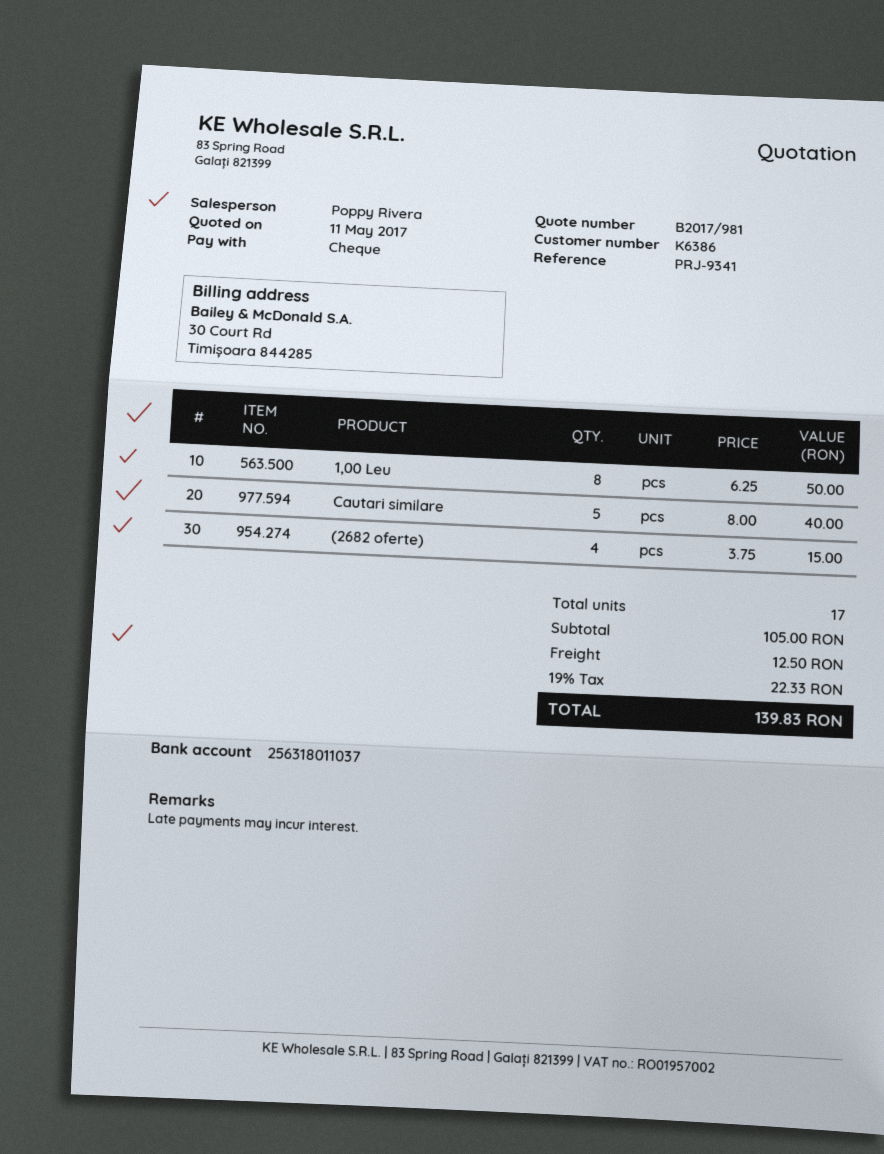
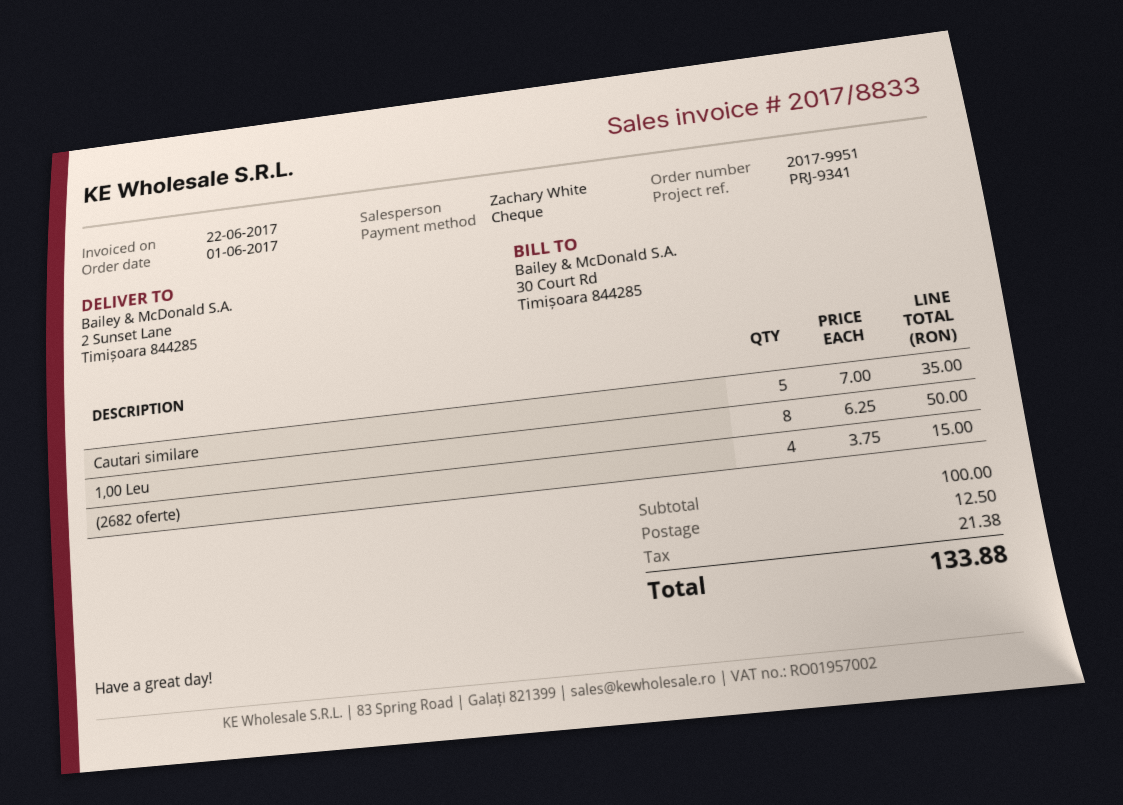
sales rep: Poppy Rivera -> Zachary White
Cautari similare: 5 x 8.00 = 40.00 -> 5 x 7.00 = 35.00
subtotal: 105.00 -> 100.00
tax: 22.33 -> 21.38
total: 139.83 -> 133.88

